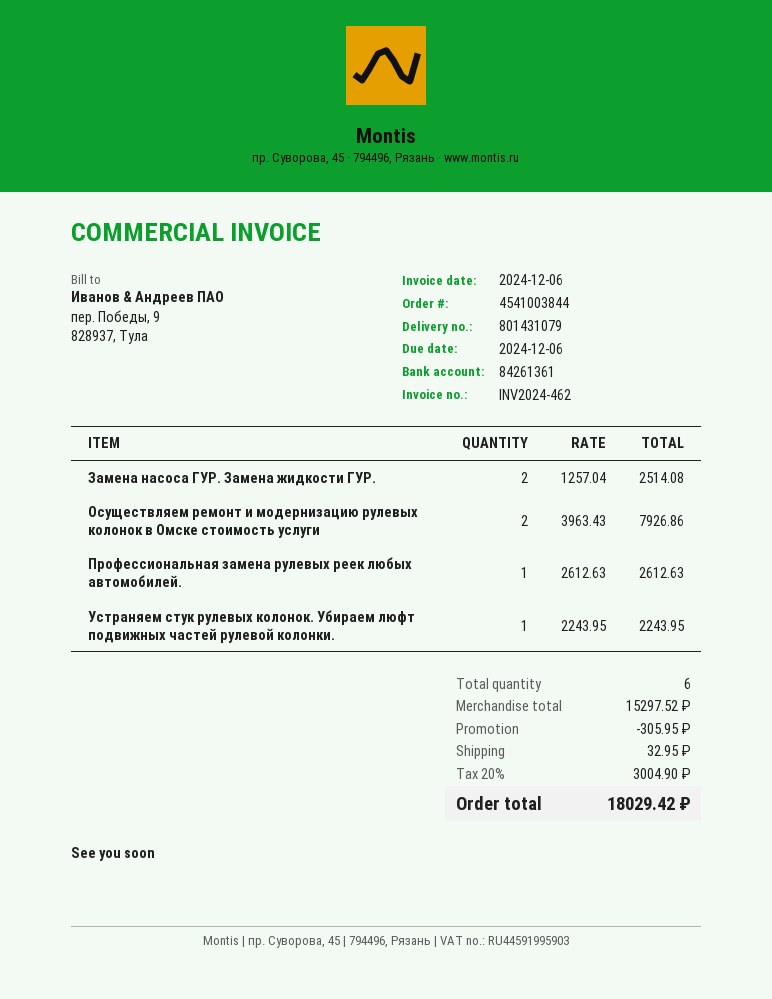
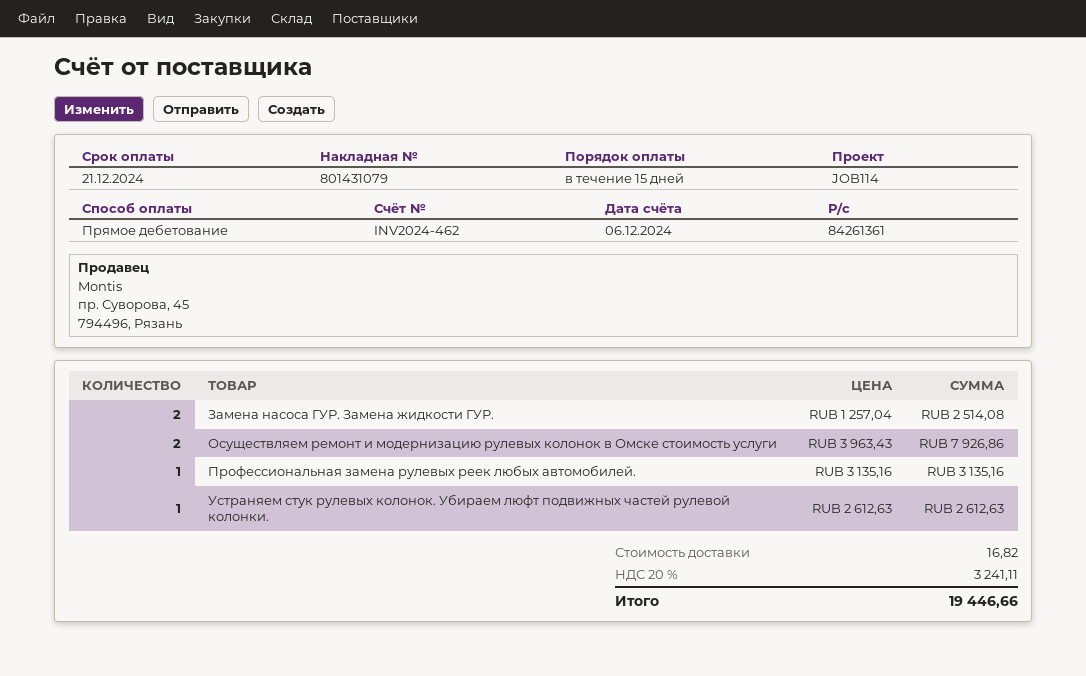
due date: 2024-12-06 -> 2024-12-21
Профессиональная замена рулевых реек любых автомобилей.: 1 x 2612.63 = 2612.63 -> 1 x 3135.16 = 3135.16
Устраняем стук рулевых колонок. Убираем люфт подвижных частей рулевой колонки.: 1 x 2243.95 = 2243.95 -> 1 x 2612.63 = 2612.63
discount: 305.95 -> none
shipping: 32.95 -> 16.82
tax: 20% = 3004.90 -> 20% = 3241.11
total: 18029.42 -> 19446.66

